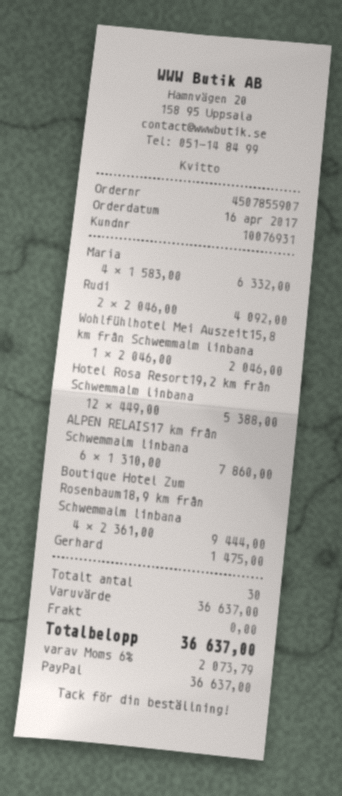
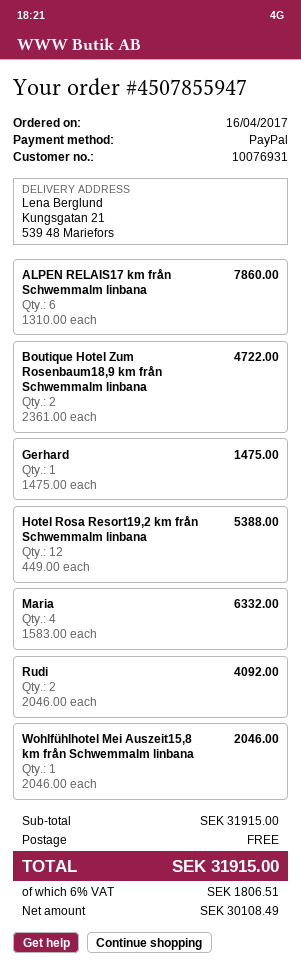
order number: 4507855907 -> 4507855947
Boutique Hotel Zum Rosenbaum18,9 km från Schwemmalm linbana: 4 x 2361.00 = 9444.00 -> 2 x 2361.00 = 4722.00
subtotal: 36637.00 -> 31915.00
tax: 6% = 2073.79 -> 6% = 1806.51
total: 36637.00 -> 31915.00

